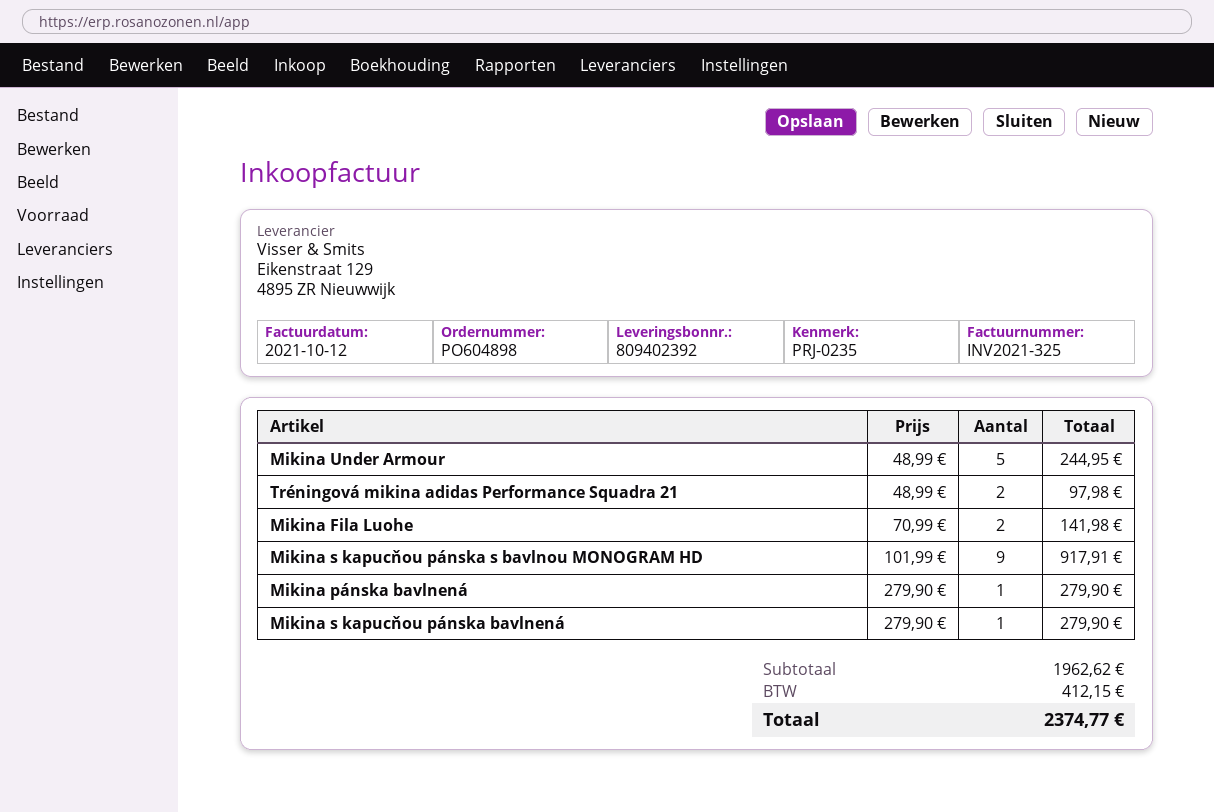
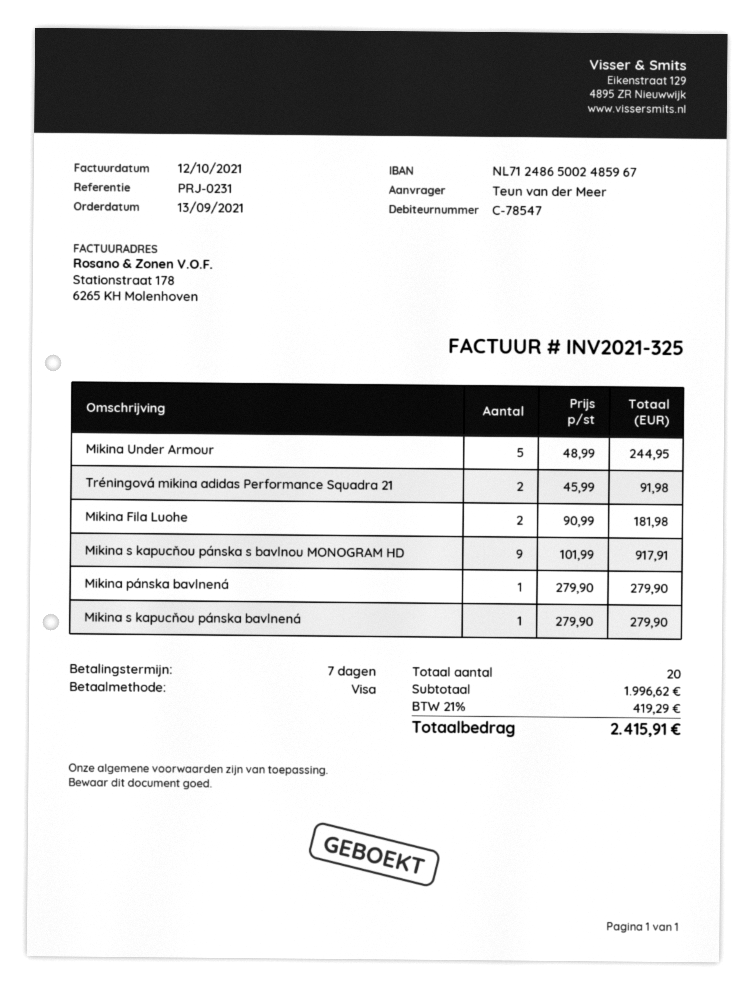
reference: PRJ-0235 -> PRJ-0231
Tréningová mikina adidas Performance Squadra 21: 2 x 48.99 = 97.98 -> 2 x 45.99 = 91.98
Mikina Fila Luohe: 2 x 70.99 = 141.98 -> 2 x 90.99 = 181.98
subtotal: 1962.62 -> 1996.62
tax: 412.15 -> 419.29
total: 2374.77 -> 2415.91

